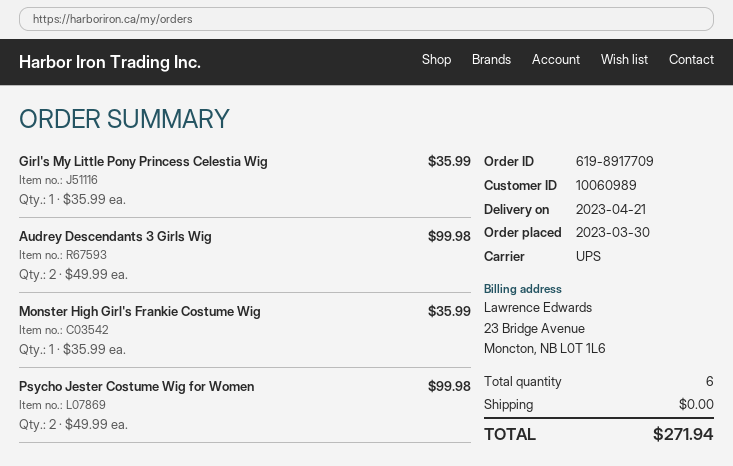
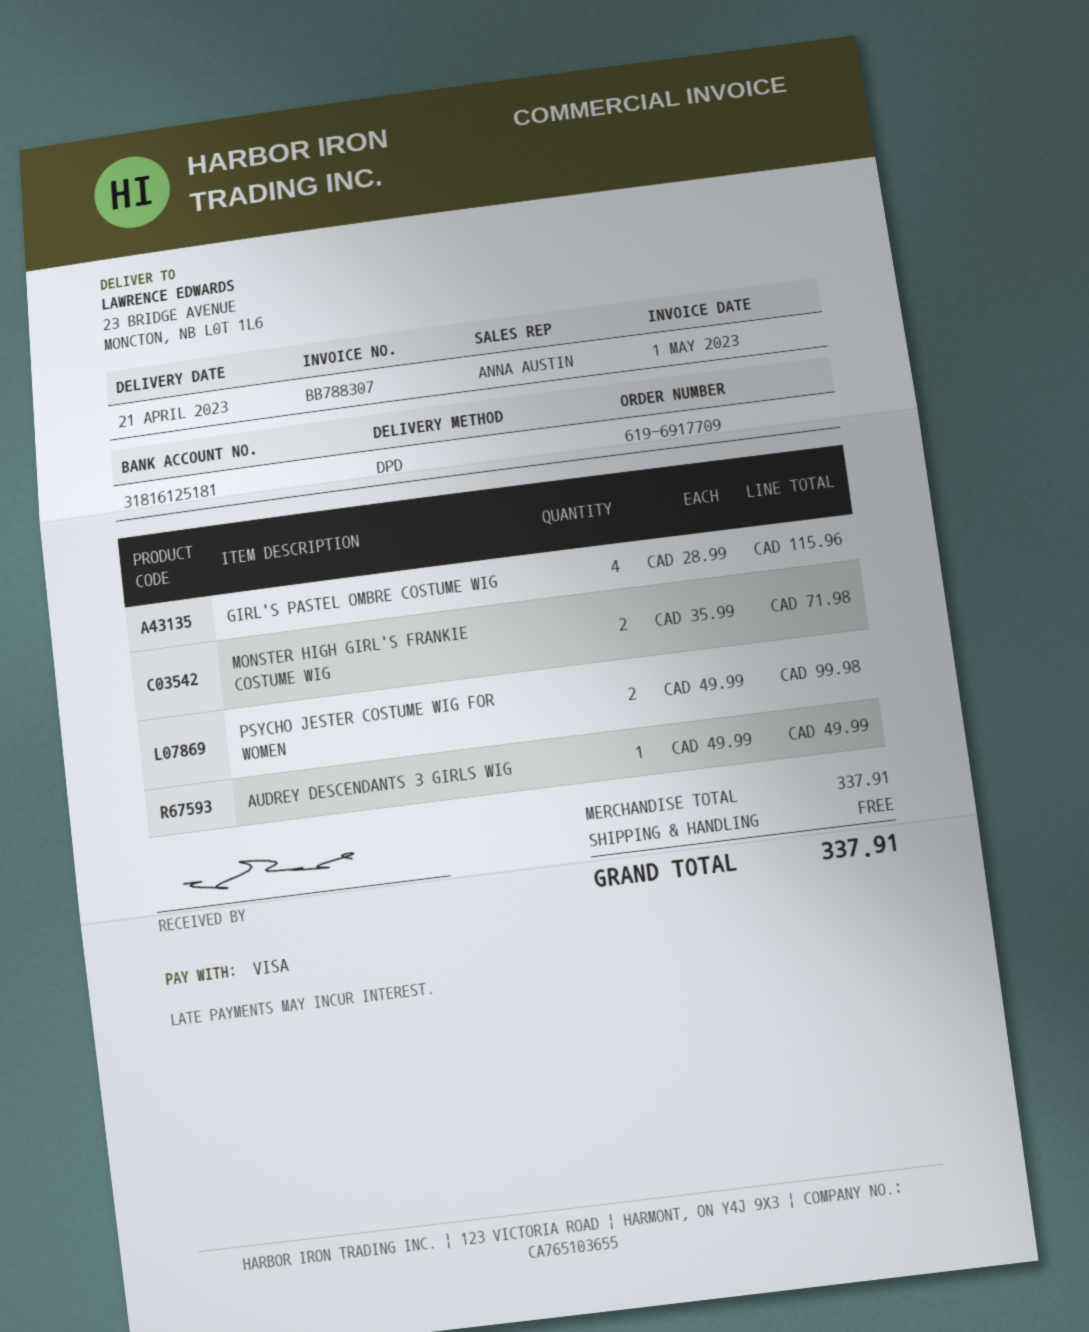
order number: 619-8917709 -> 619-6917709
shipping method: UPS -> DPD
Girl's My Little Pony Princess Celestia Wig: 1 x 35.99 = 35.99 -> none
Audrey Descendants 3 Girls Wig: 2 x 49.99 = 99.98 -> 1 x 49.99 = 49.99
Monster High Girl's Frankie Costume Wig: 1 x 35.99 = 35.99 -> 2 x 35.99 = 71.98
GIRL'S PASTEL OMBRE COSTUME WIG: none -> 4 x 28.99 = 115.96
total: 271.94 -> 337.91

